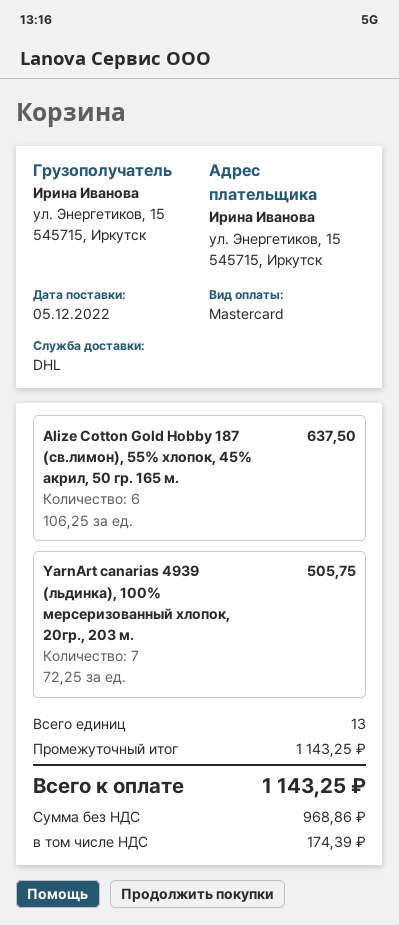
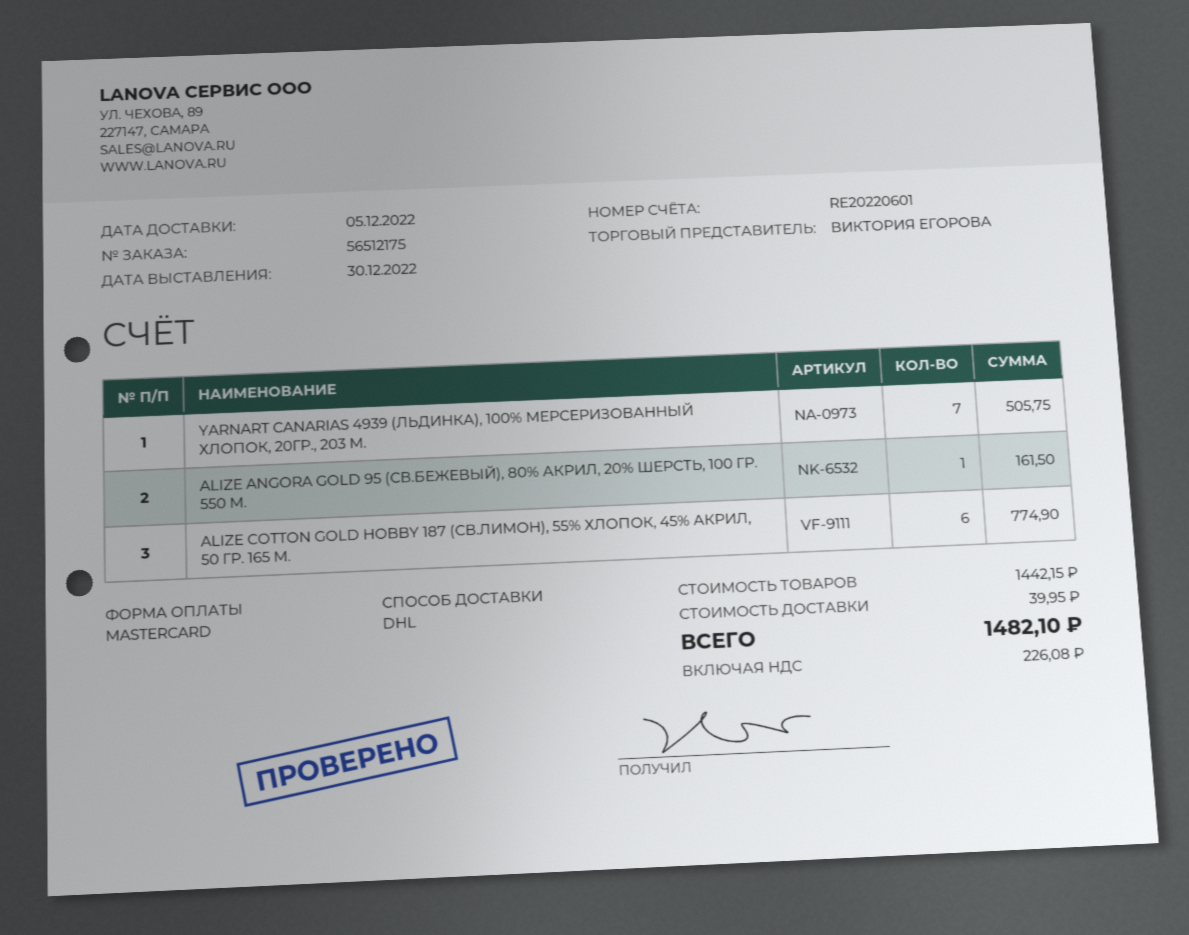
Alize Cotton Gold Hobby 187 (св.лимон), 55% хлопок, 45% акрил, 50 гр. 165 м.: 6 for 637.50 -> 6 for 774.90
ALIZE ANGORA GOLD 95 (СВ.БЕЖЕВЫЙ), 80% АКРИЛ, 20% ШЕРСТЬ, 100 ГР. 550 М.: none -> 1 for 161.50
subtotal: 1143.25 -> 1442.15
shipping: none -> 39.95
tax: 174.39 -> 226.08
total: 1143.25 -> 1482.10

